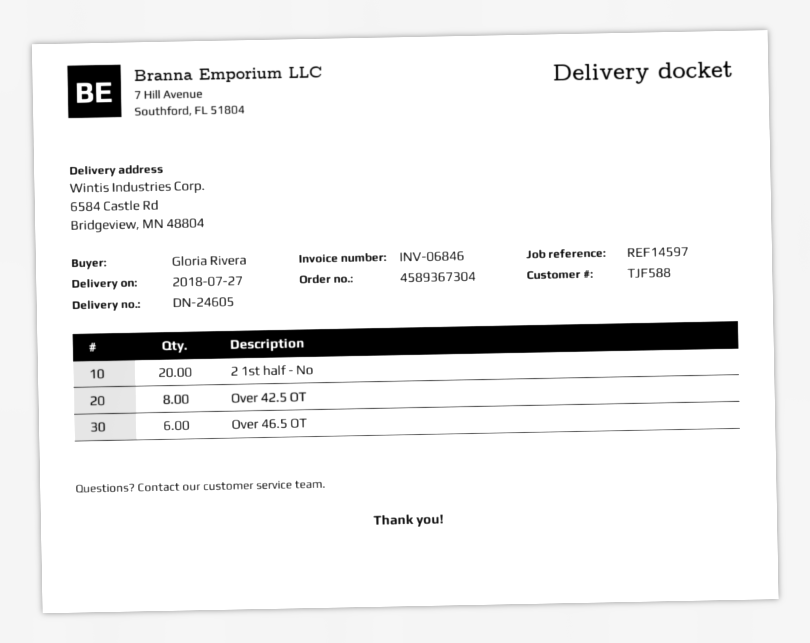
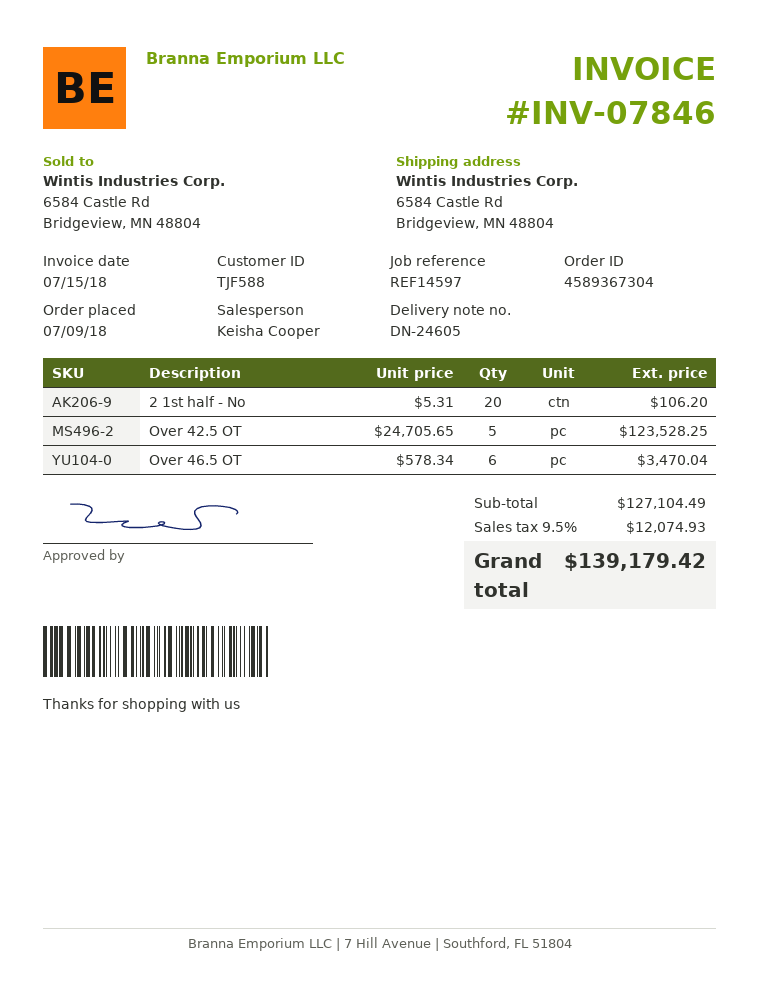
invoice number: INV-06846 -> INV-07846
Over 42.5 OT: 8 -> 5

